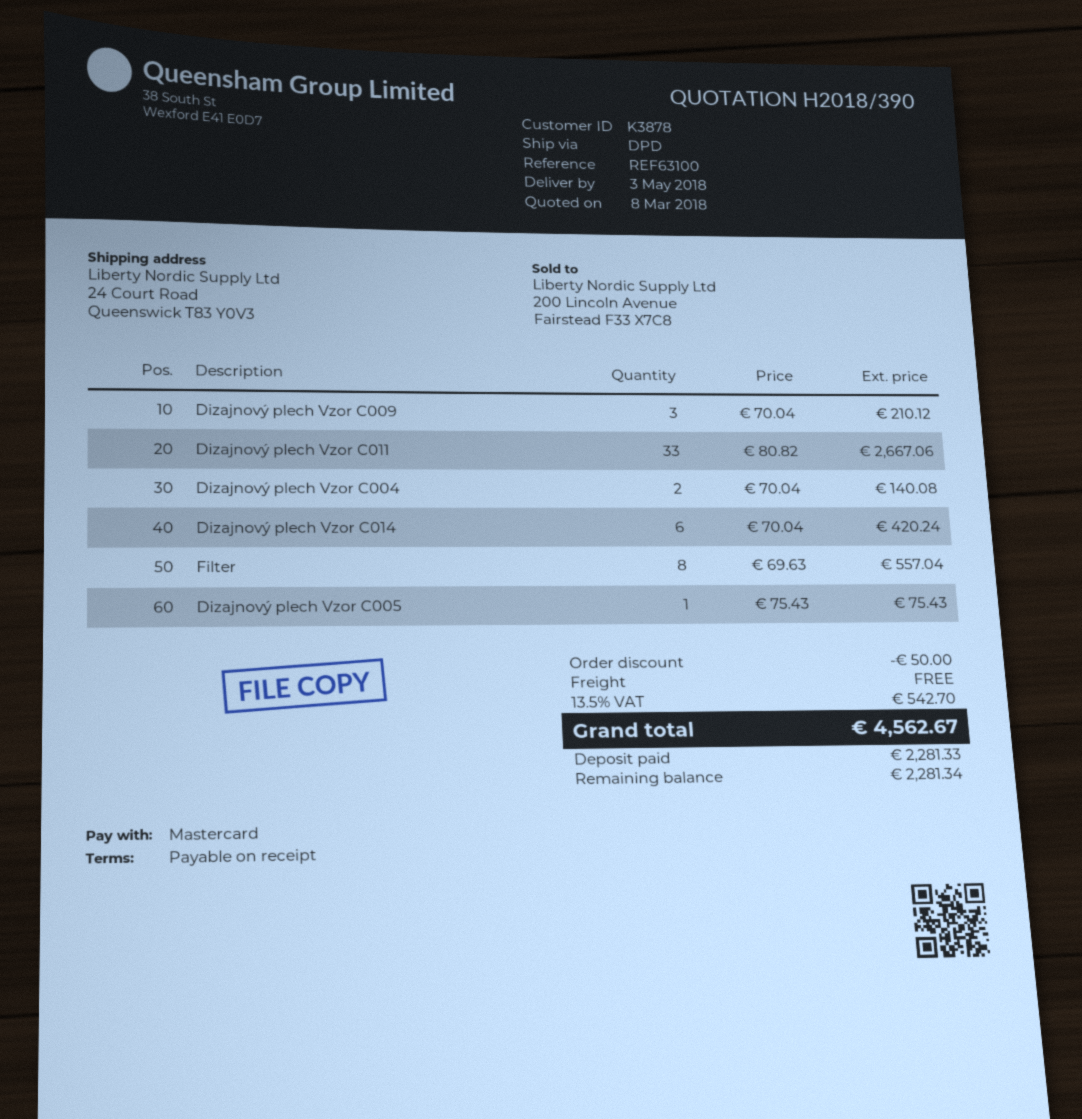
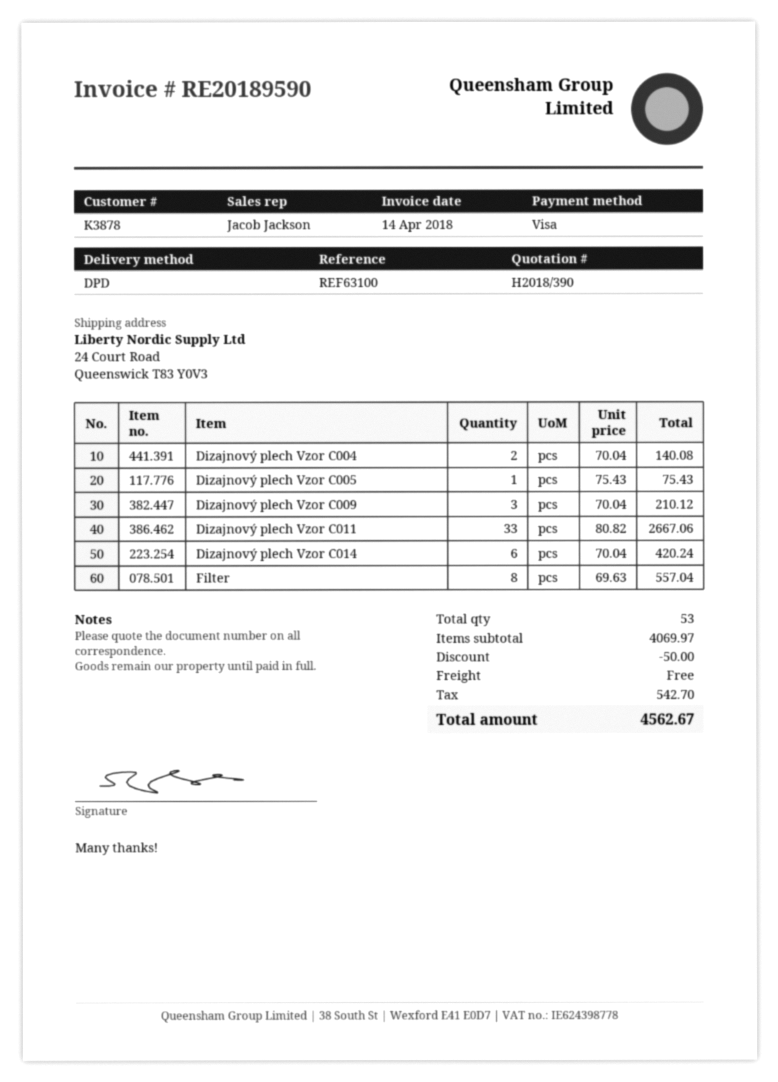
payment method: Mastercard -> Visa

